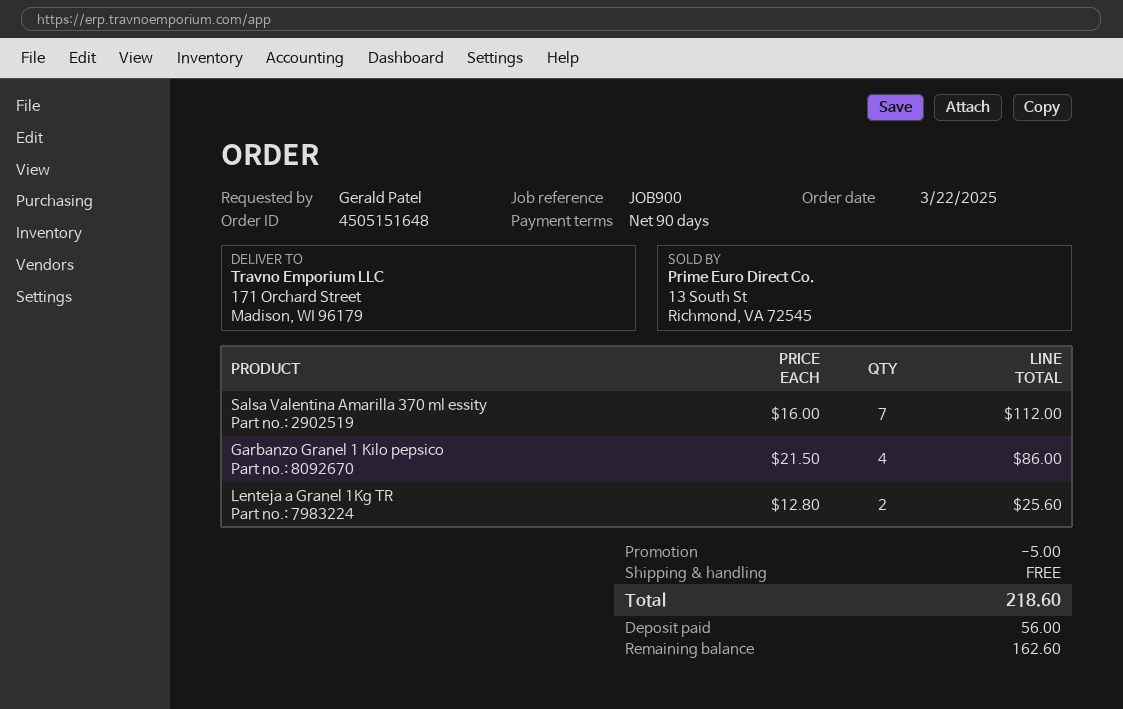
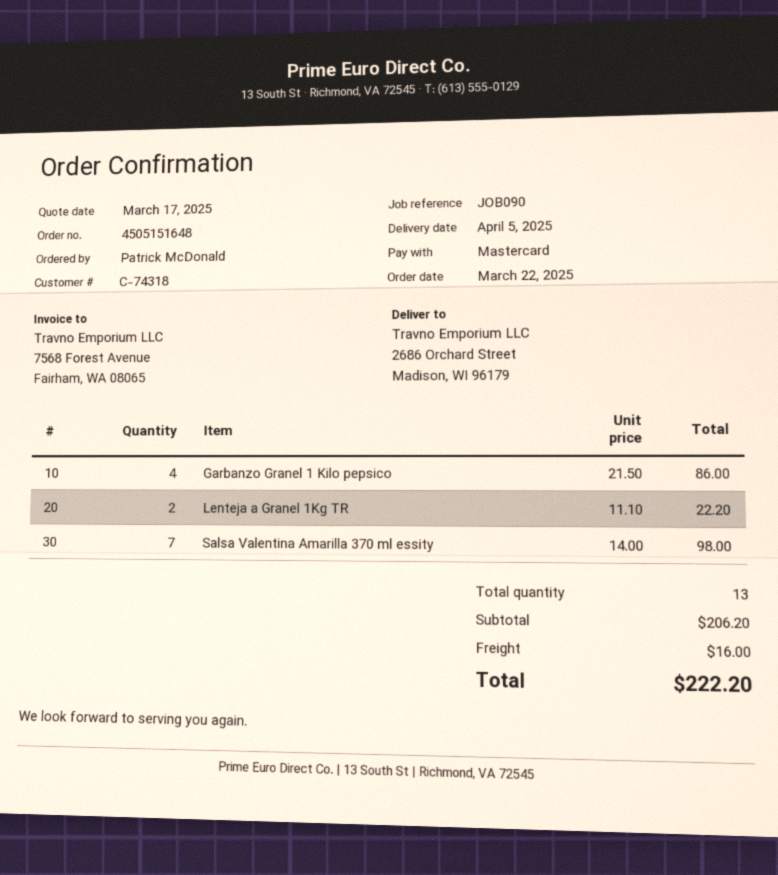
reference: JOB900 -> JOB090
ordered by: Gerald Patel -> Patrick McDonald
ship to: 171 Orchard Street, Madison, WI 96179 -> 2686 Orchard Street, Madison, WI 96179
Salsa Valentina Amarilla 370 ml essity: 7 x 16.00 = 112.00 -> 7 x 14.00 = 98.00
Lenteja a Granel 1Kg TR: 2 x 12.80 = 25.60 -> 2 x 11.10 = 22.20
discount: 5.00 -> none
shipping: 0.00 -> 16.00
total: 218.60 -> 222.20

